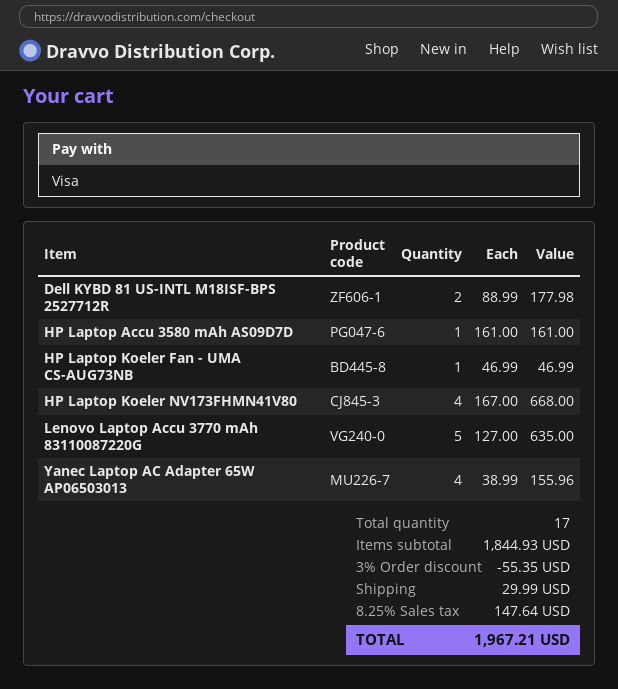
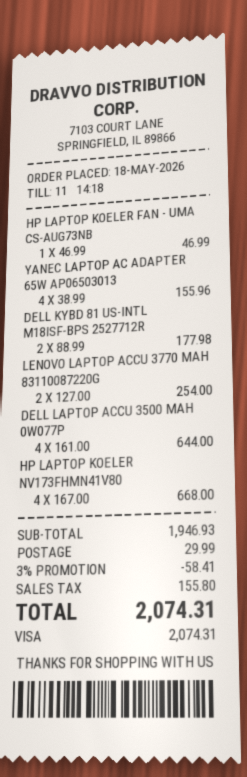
HP Laptop Accu 3580 mAh AS09D7D: 1 x 161.00 = 161.00 -> none
Lenovo Laptop Accu 3770 mAh 83110087220G: 5 x 127.00 = 635.00 -> 2 x 127.00 = 254.00
DELL LAPTOP ACCU 3500 MAH 0W077P: none -> 4 x 161.00 = 644.00
subtotal: 1844.93 -> 1946.93
discount: 3% = 55.35 -> 3% = 58.41
tax: 147.64 -> 155.80
total: 1967.21 -> 2074.31

